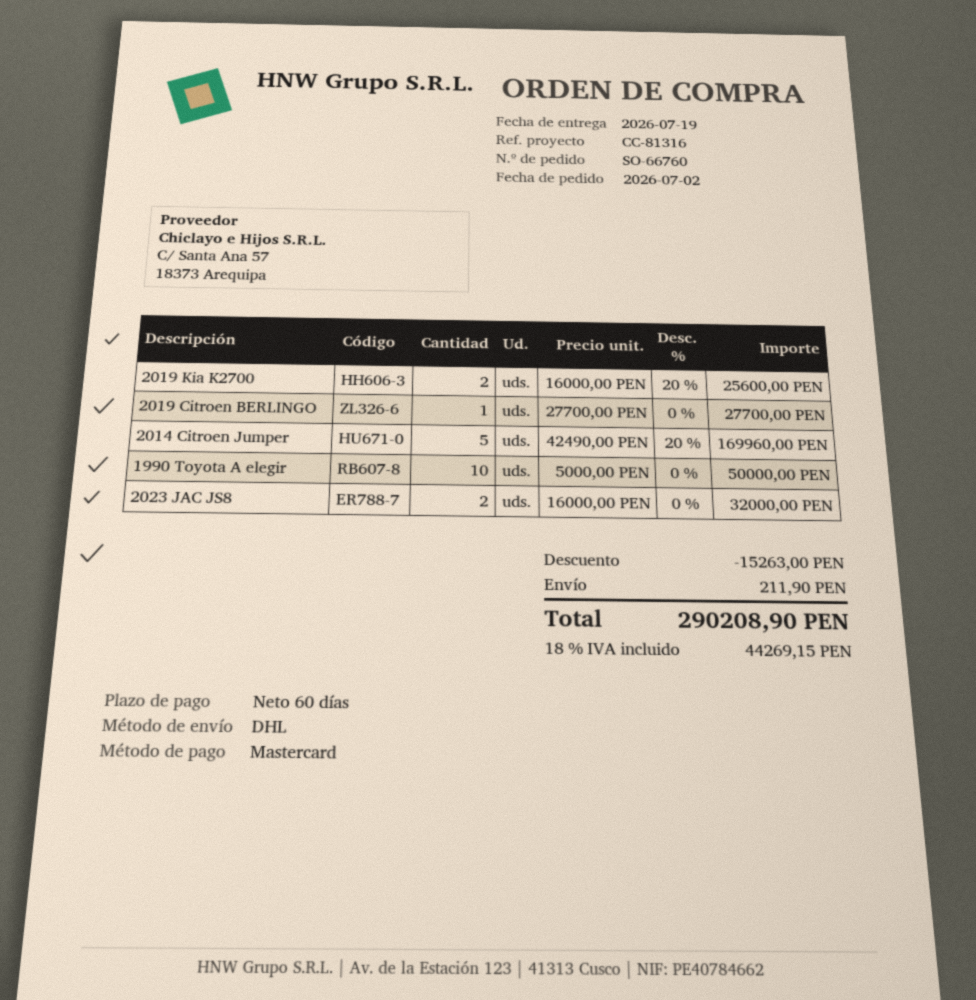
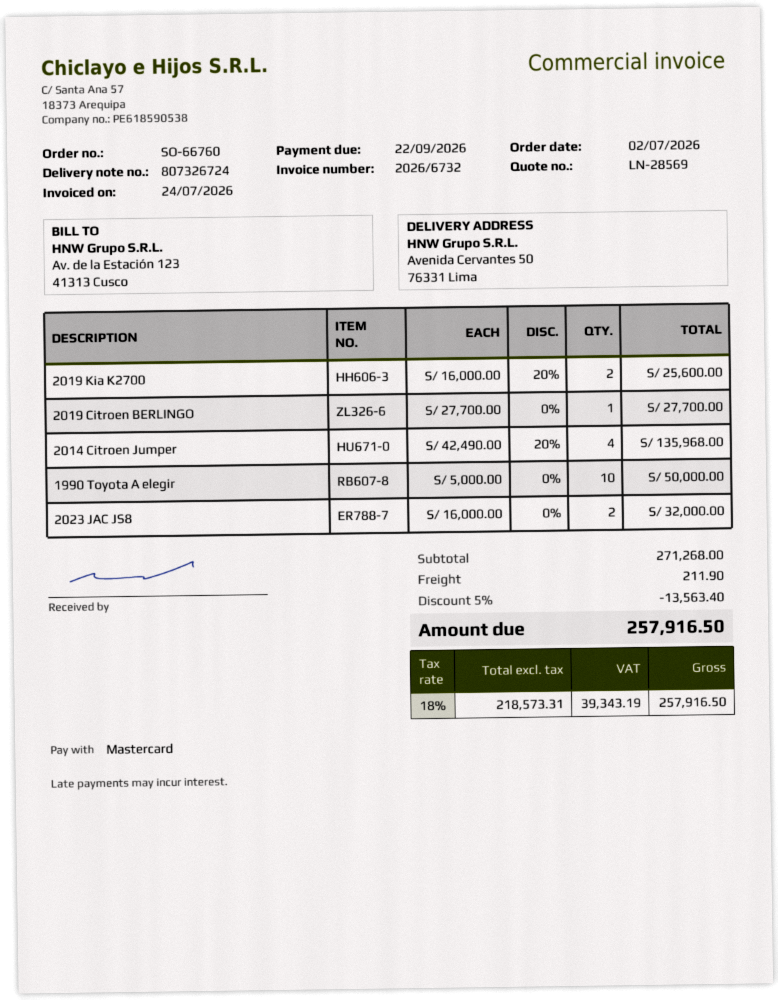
2014 Citroen Jumper: 5 x 42490.00 - 20% = 169960.00 -> 4 x 42490.00 - 20% = 135968.00
discount: 15263.00 -> 13563.40
tax: 18% = 44269.15 -> 18% = 39343.19
total: 290208.90 -> 257916.50

